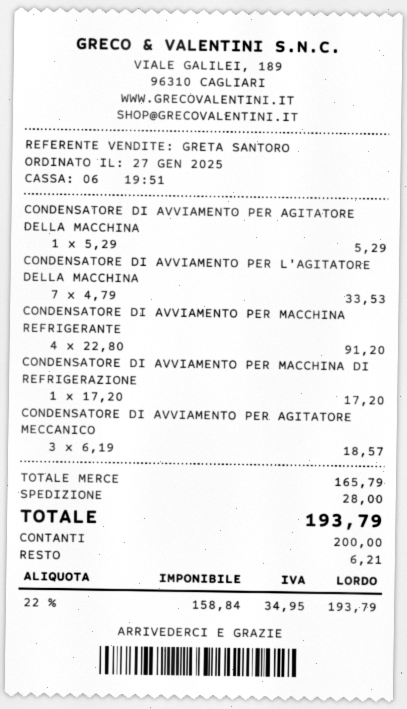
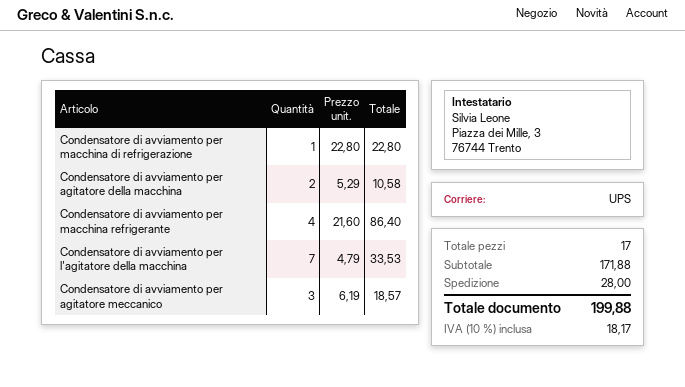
CONDENSATORE DI AVVIAMENTO PER AGITATORE DELLA MACCHINA: 1 x 5.29 = 5.29 -> 2 x 5.29 = 10.58
CONDENSATORE DI AVVIAMENTO PER MACCHINA REFRIGERANTE: 4 x 22.80 = 91.20 -> 4 x 21.60 = 86.40
CONDENSATORE DI AVVIAMENTO PER MACCHINA DI REFRIGERAZIONE: 1 x 17.20 = 17.20 -> 1 x 22.80 = 22.80
subtotal: 165.79 -> 171.88
tax: 22% = 34.95 -> 10% = 18.17
total: 193.79 -> 199.88

